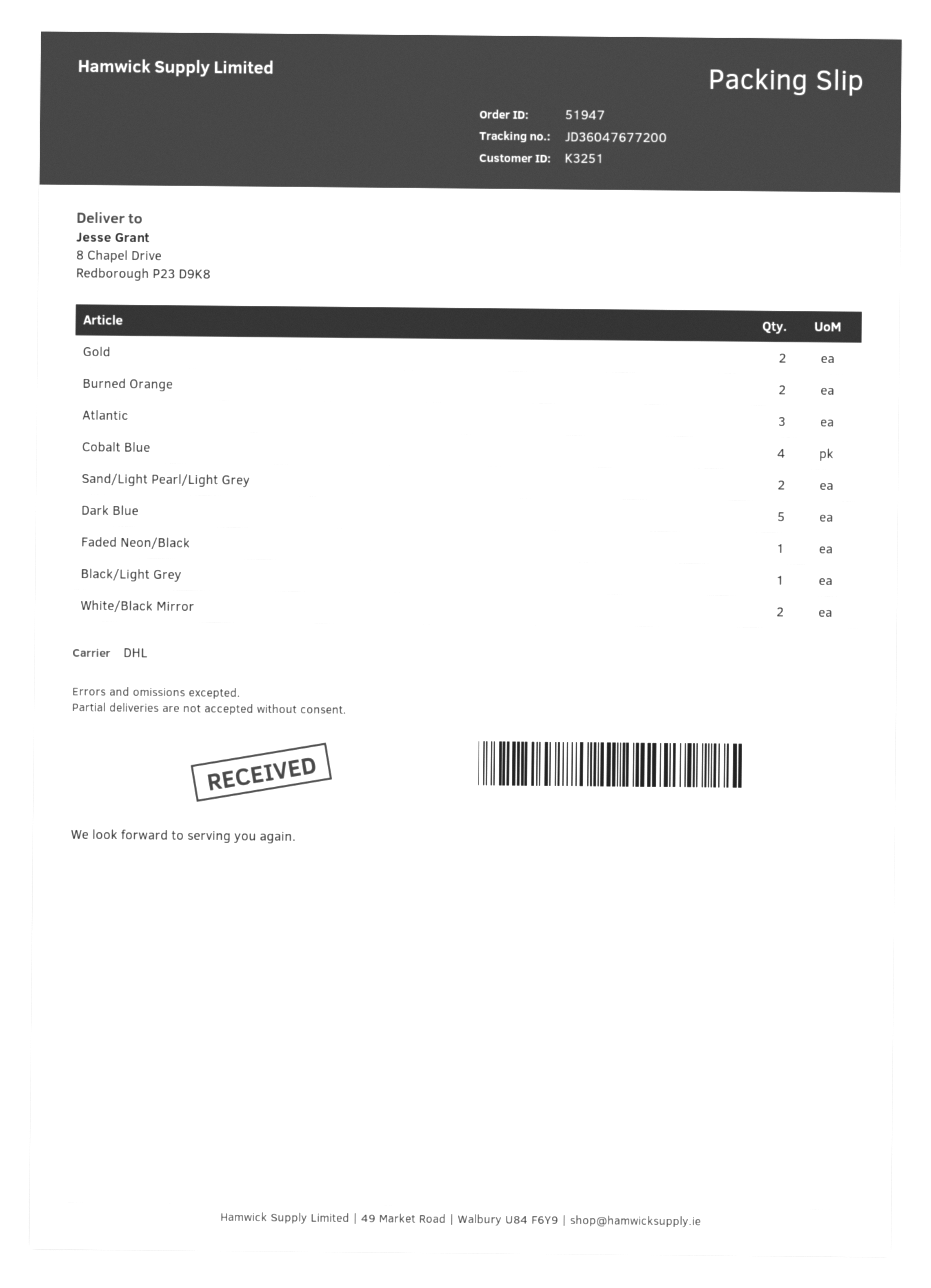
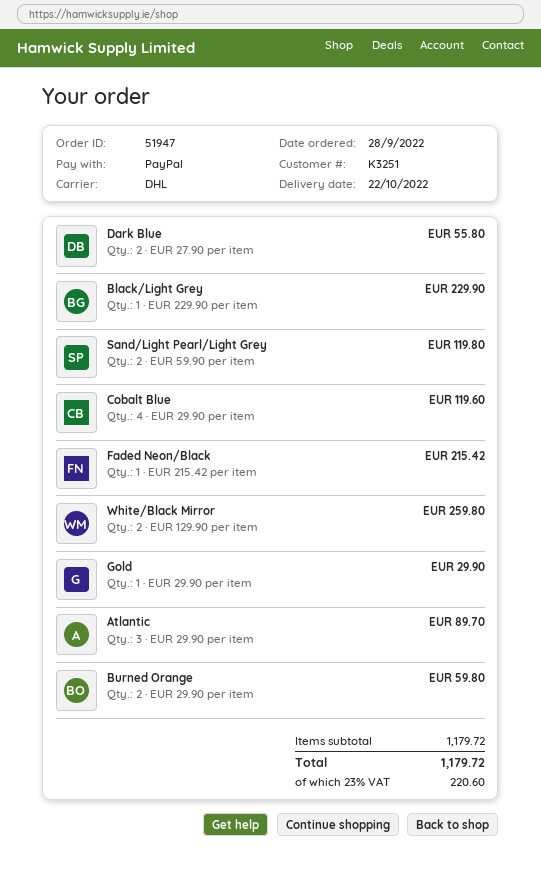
Gold: 2 -> 1
Dark Blue: 5 -> 2

